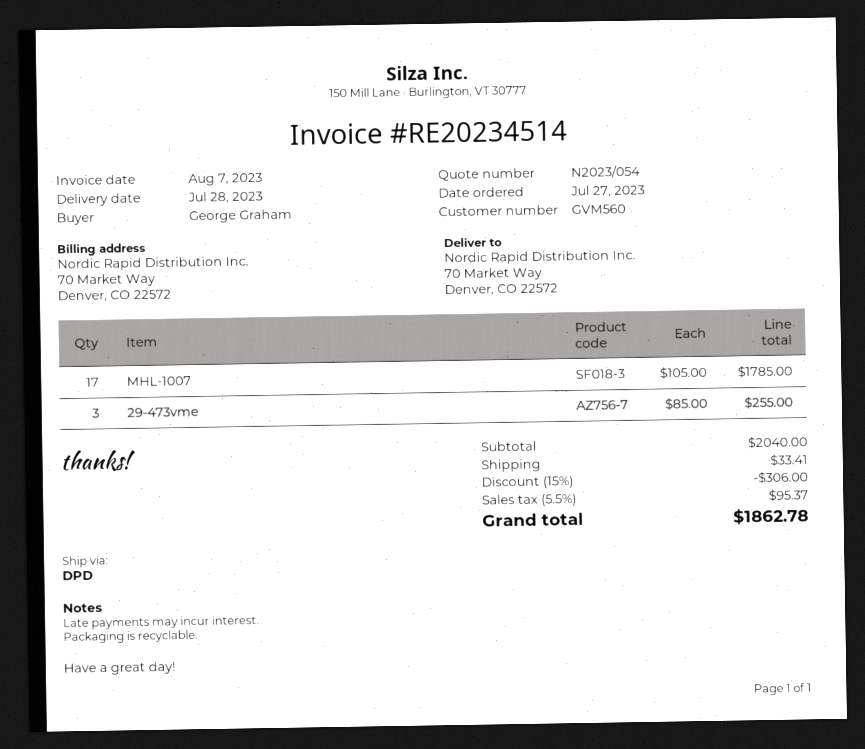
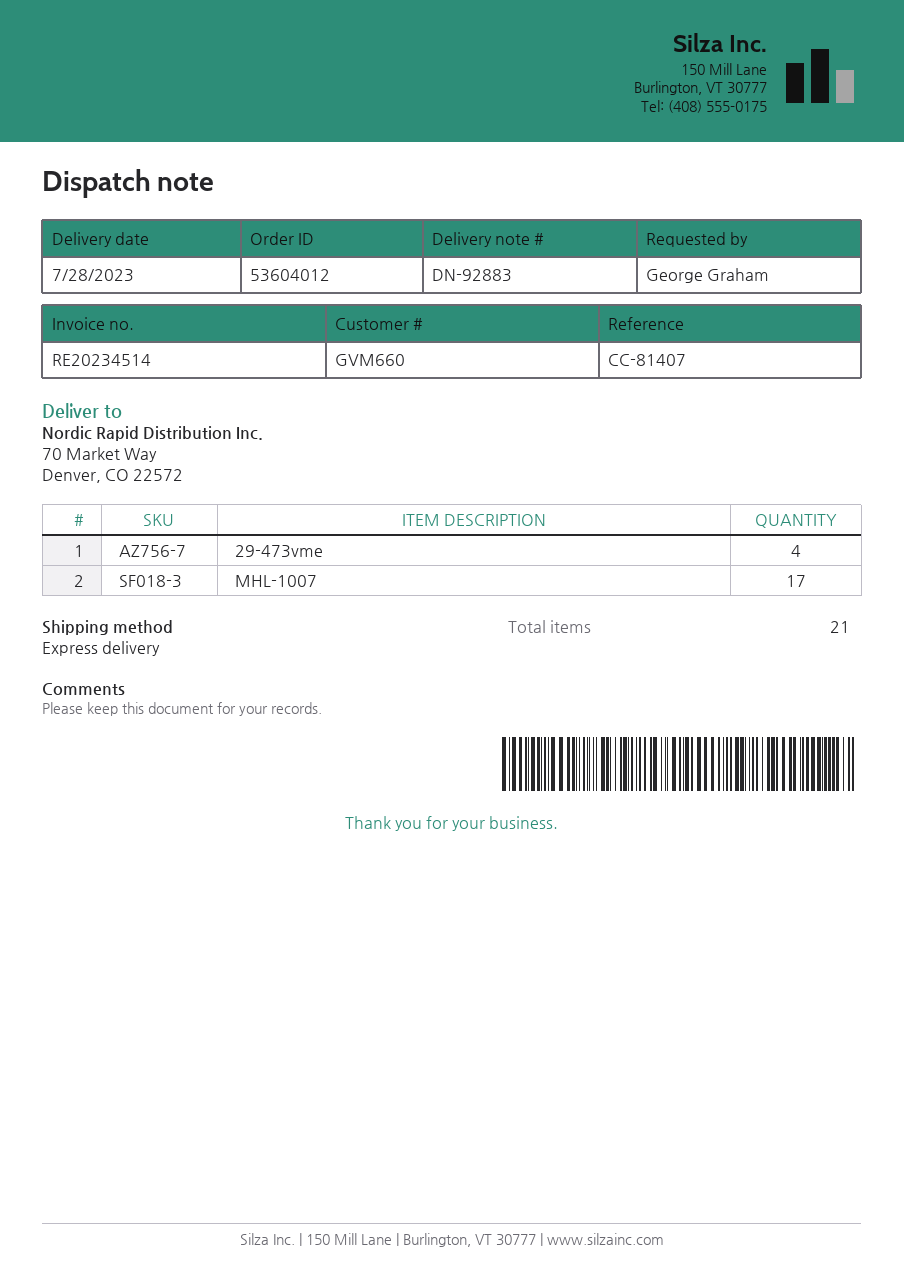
customer number: GVM560 -> GVM660
shipping method: DPD -> express
29-473vme: 3 -> 4

